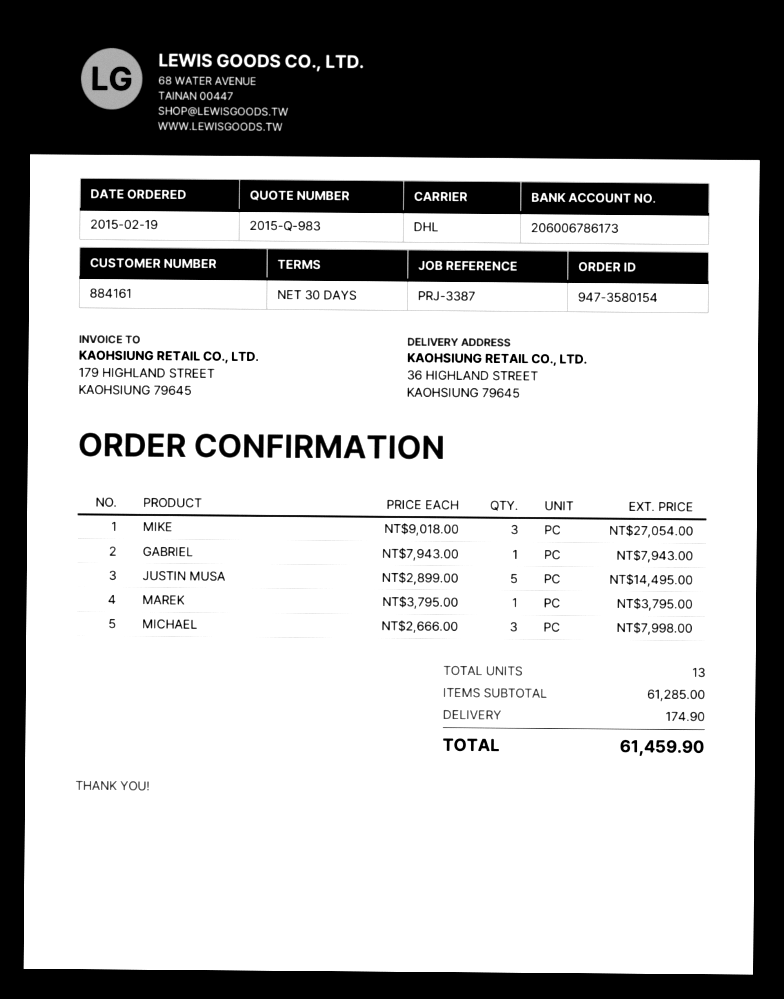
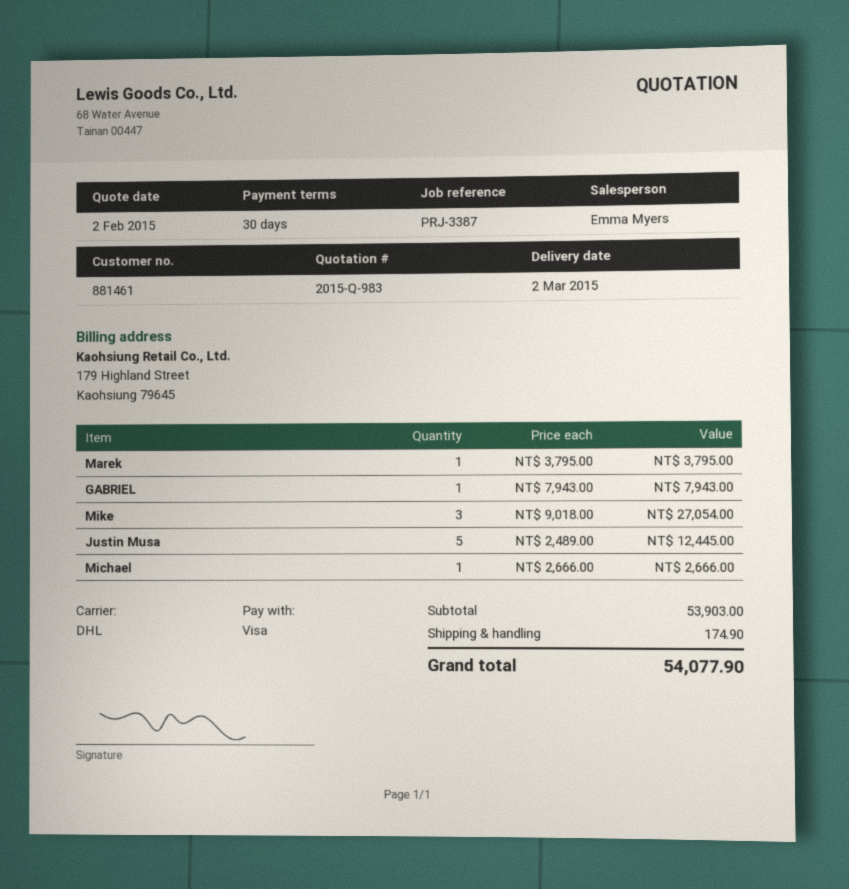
customer number: 884161 -> 881461
JUSTIN MUSA: 5 x 2899.00 = 14495.00 -> 5 x 2489.00 = 12445.00
MICHAEL: 3 x 2666.00 = 7998.00 -> 1 x 2666.00 = 2666.00
subtotal: 61285.00 -> 53903.00
total: 61459.90 -> 54077.90

